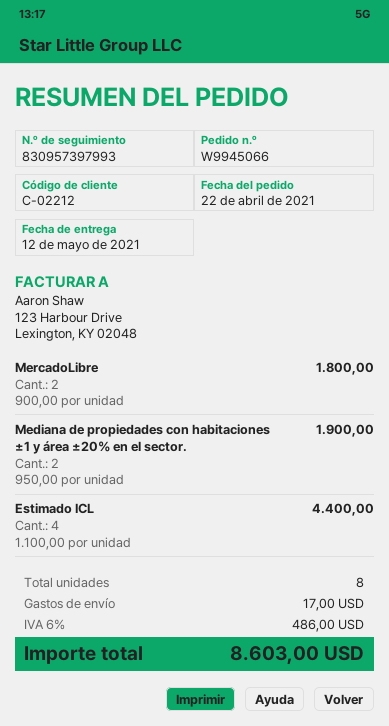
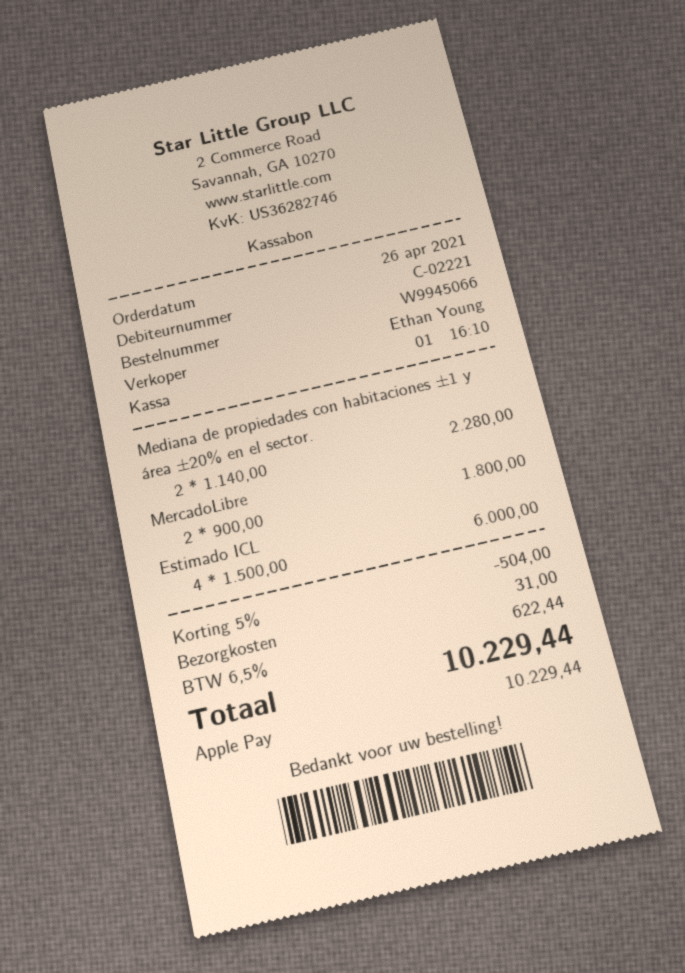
order date: 2021-04-22 -> 2021-04-26
customer number: C-02212 -> C-02221
Mediana de propiedades con habitaciones ±1 y área ±20% en el sector.: 2 x 950.00 = 1900.00 -> 2 x 1140.00 = 2280.00
Estimado ICL: 4 x 1100.00 = 4400.00 -> 4 x 1500.00 = 6000.00
discount: none -> 5% = 504.00
shipping: 17.00 -> 31.00
tax: 6% = 486.00 -> 6.5% = 622.44
total: 8603.00 -> 10229.44

